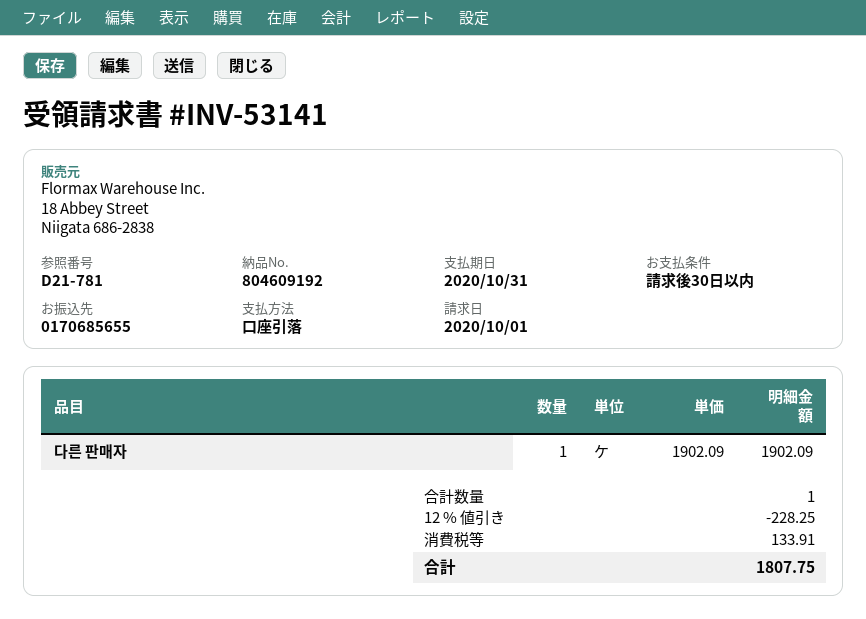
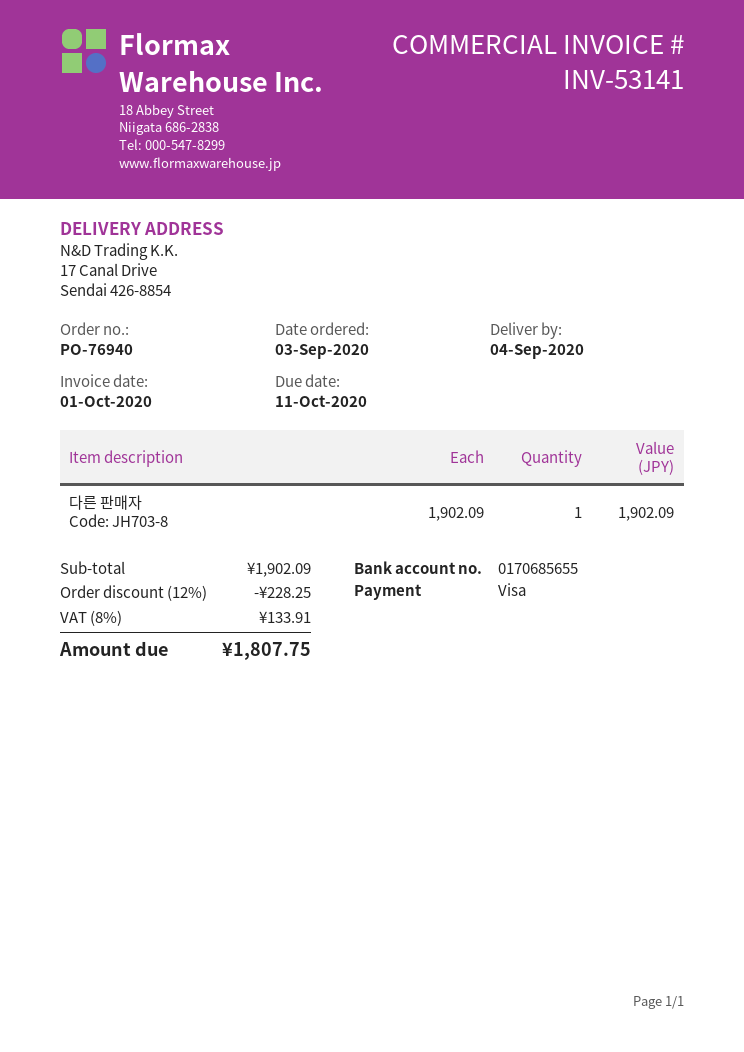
due date: 2020-10-31 -> 2020-10-11
payment method: direct debit -> Visa

